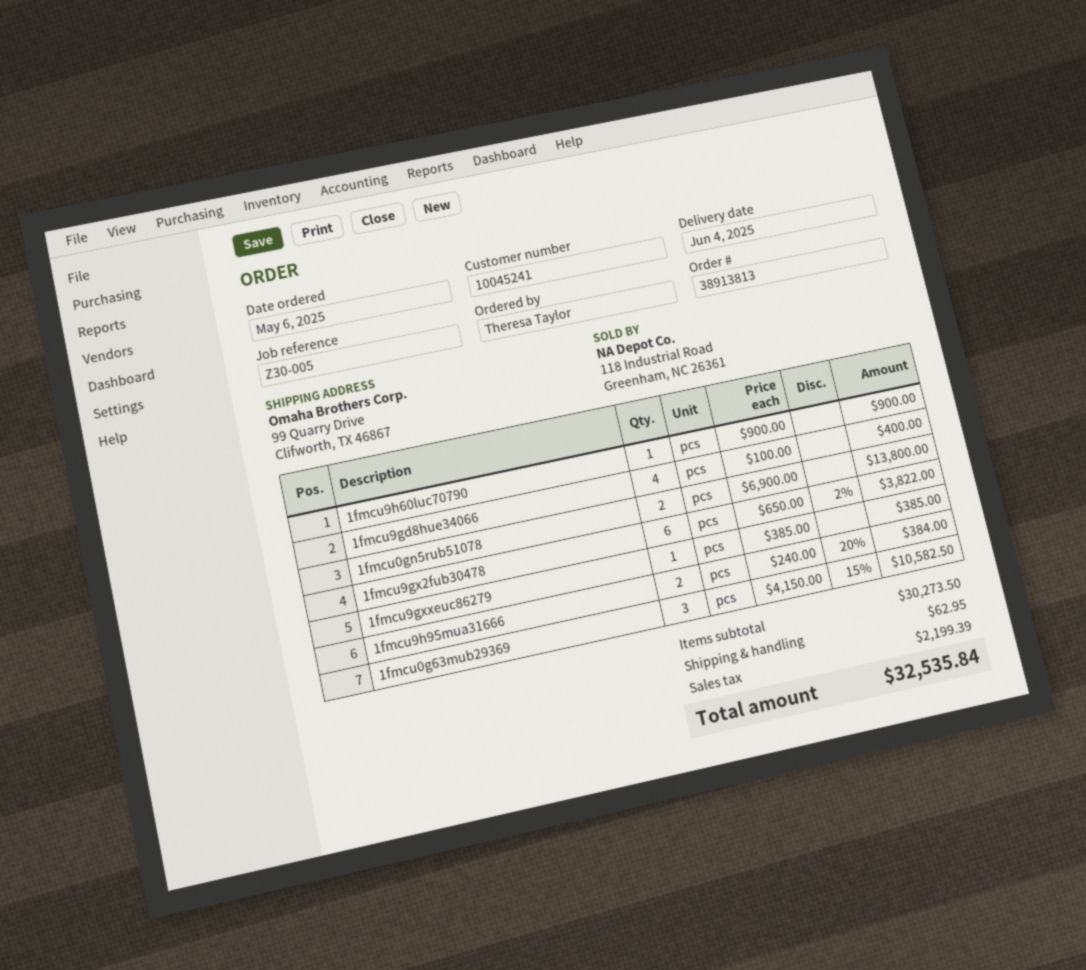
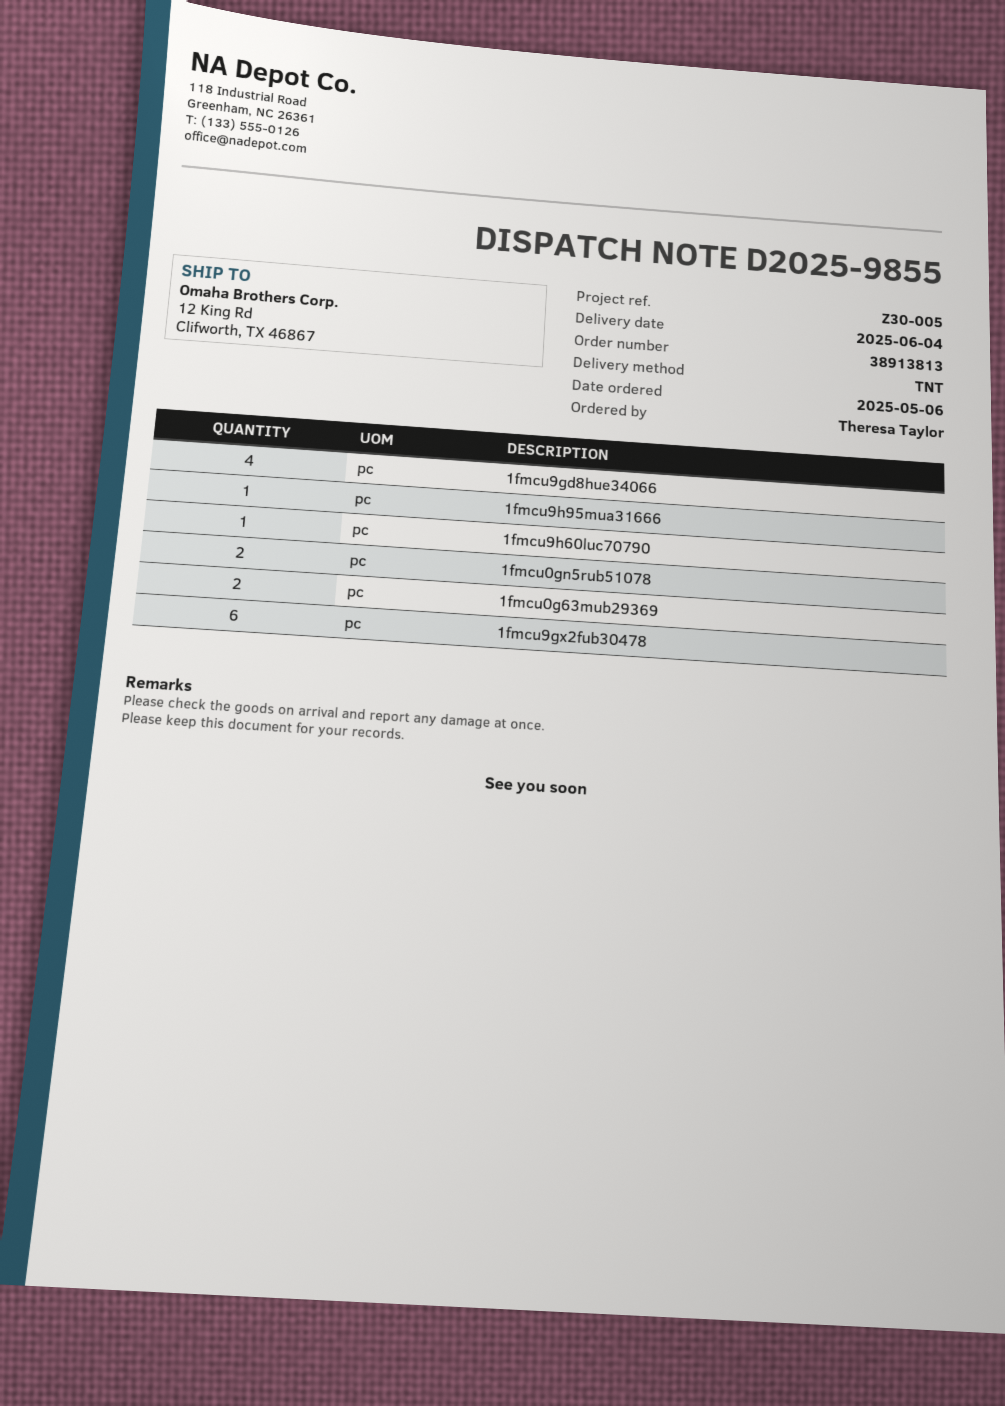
ship to: 99 Quarry Drive, Clifworth, TX 46867 -> 12 King Rd, Clifworth, TX 46867
1fmcu9gxxeuc86279: 1 -> none
1fmcu9h95mua31666: 2 -> 1
1fmcu0g63mub29369: 3 -> 2

